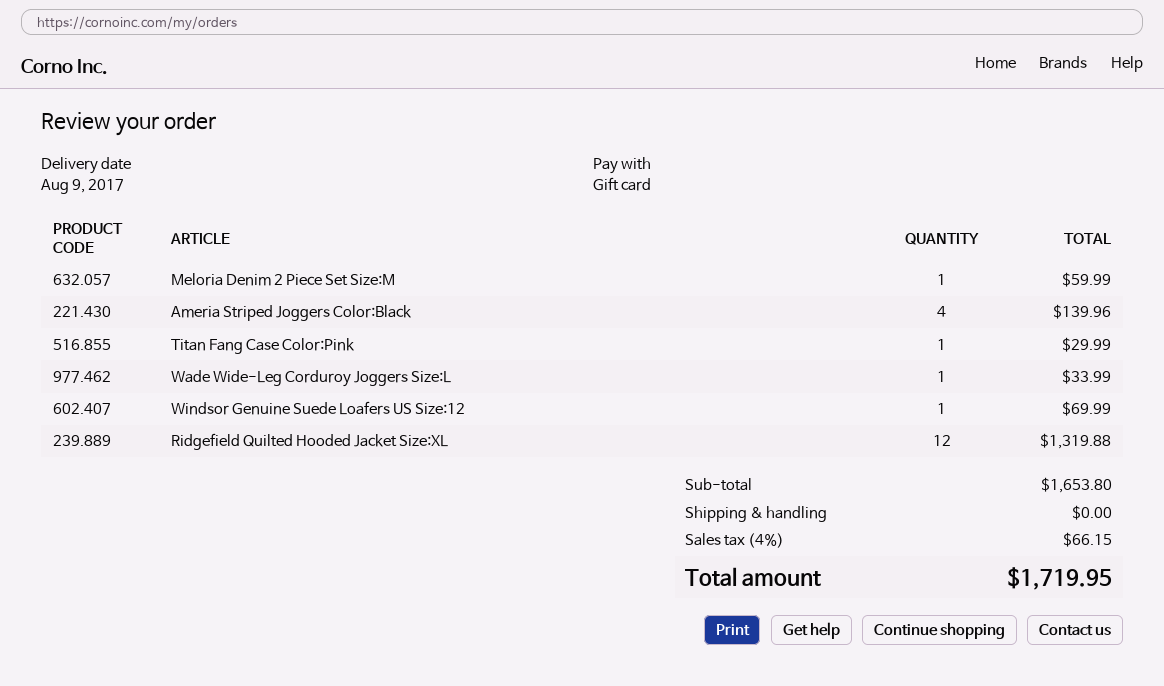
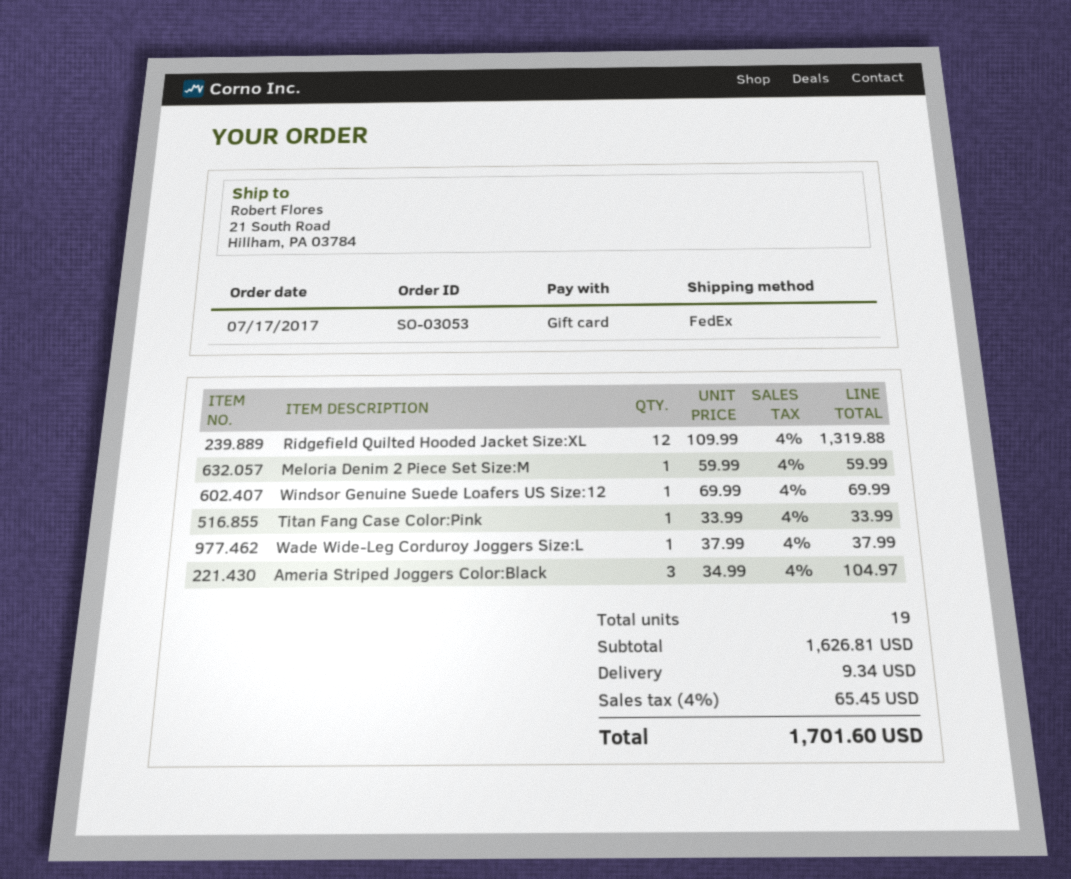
Ameria Striped Joggers Color:Black: 4 for 139.96 -> 3 for 104.97
Titan Fang Case Color:Pink: 1 for 29.99 -> 1 for 33.99
Wade Wide-Leg Corduroy Joggers Size:L: 1 for 33.99 -> 1 for 37.99
subtotal: 1653.80 -> 1626.81
shipping: 0.00 -> 9.34
tax: 4% = 66.15 -> 4% = 65.45
total: 1719.95 -> 1701.60

